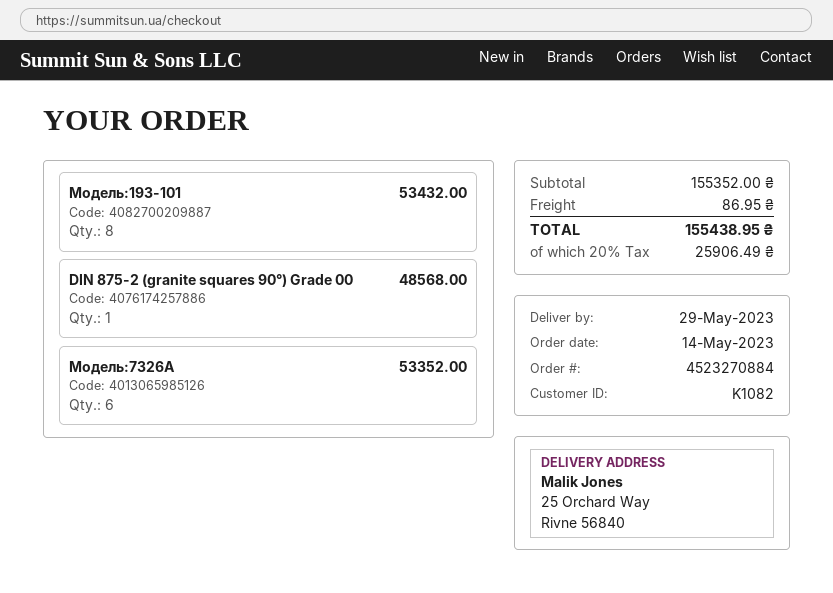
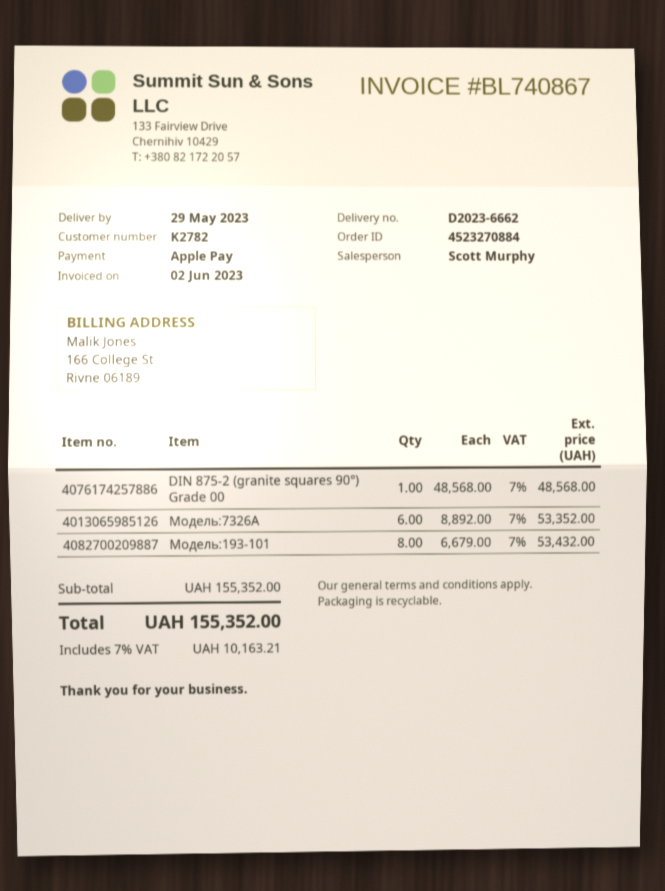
customer number: K1082 -> K2782
shipping: 86.95 -> none
tax: 20% = 25906.49 -> 7% = 10163.21
total: 155438.95 -> 155352.00

